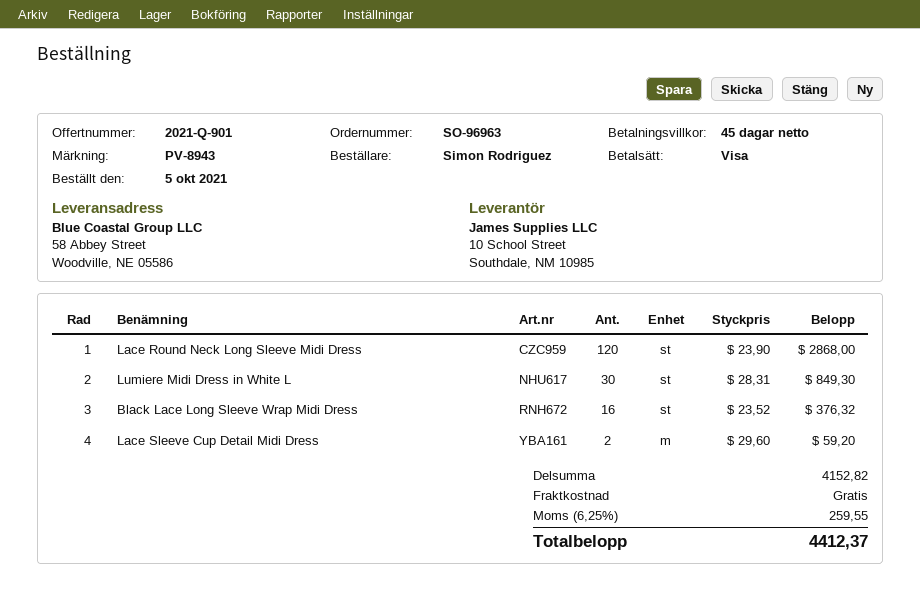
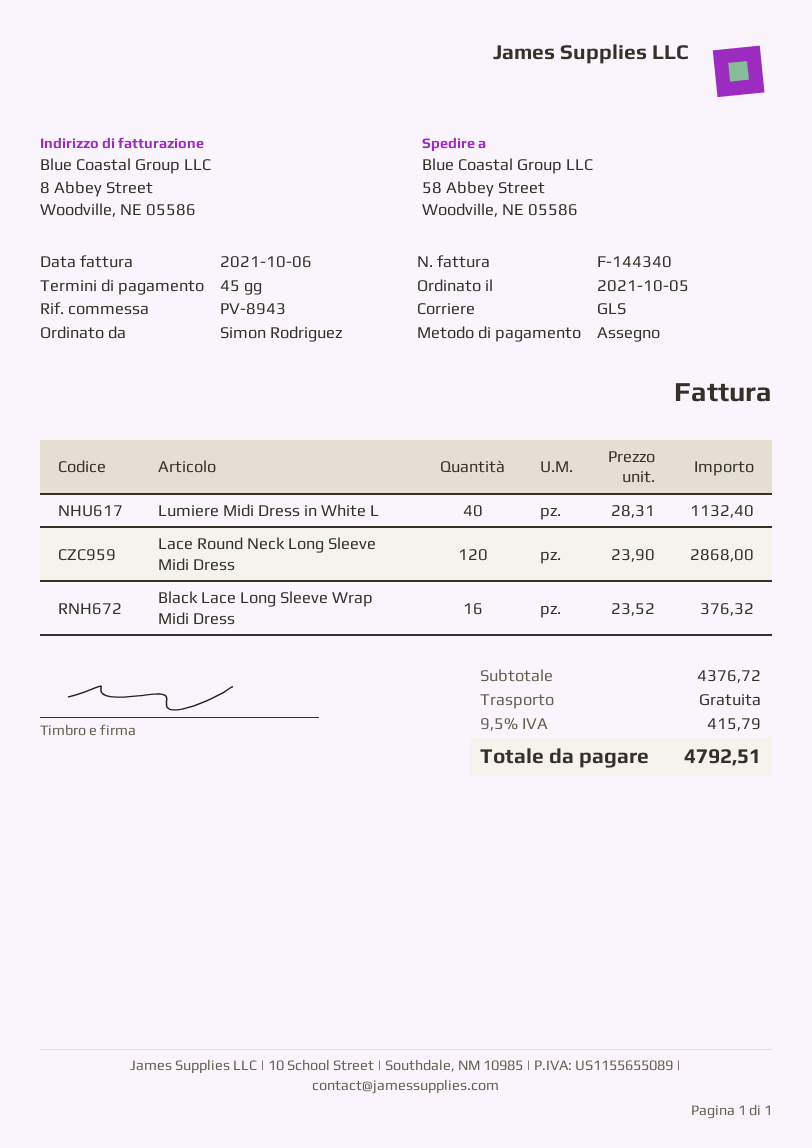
payment method: Visa -> cheque
Lumiere Midi Dress in White L: 30 x 28.31 = 849.30 -> 40 x 28.31 = 1132.40
Lace Sleeve Cup Detail Midi Dress: 2 x 29.60 = 59.20 -> none
subtotal: 4152.82 -> 4376.72
tax: 6.25% = 259.55 -> 9.5% = 415.79
total: 4412.37 -> 4792.51

